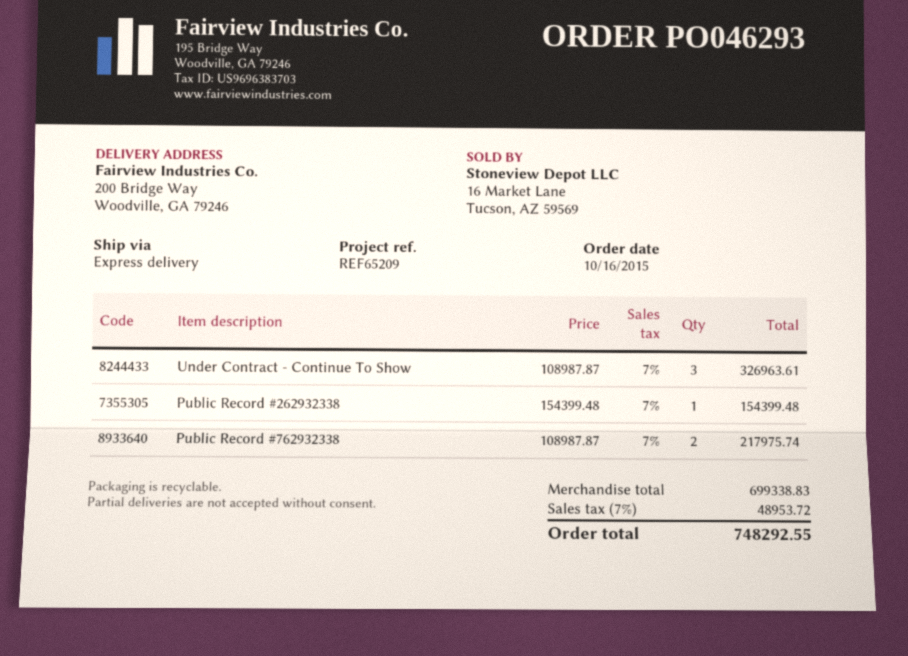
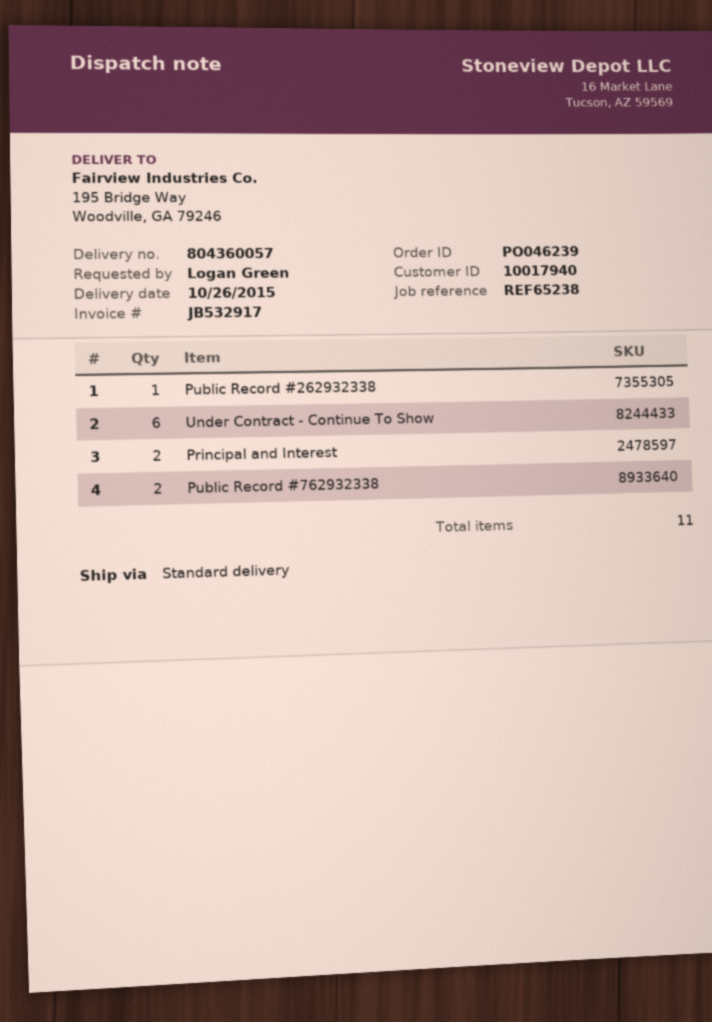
order number: PO046293 -> PO046239
reference: REF65209 -> REF65238
shipping method: express -> standard
ship to: 200 Bridge Way, Woodville, GA 79246 -> 195 Bridge Way, Woodville, GA 79246
Under Contract - Continue To Show: 3 -> 6
Principal and Interest: none -> 2

